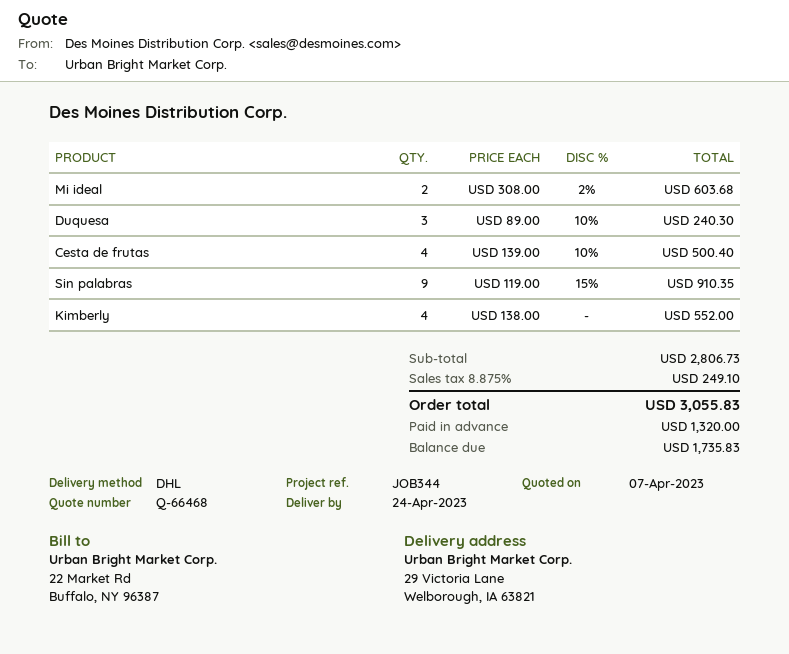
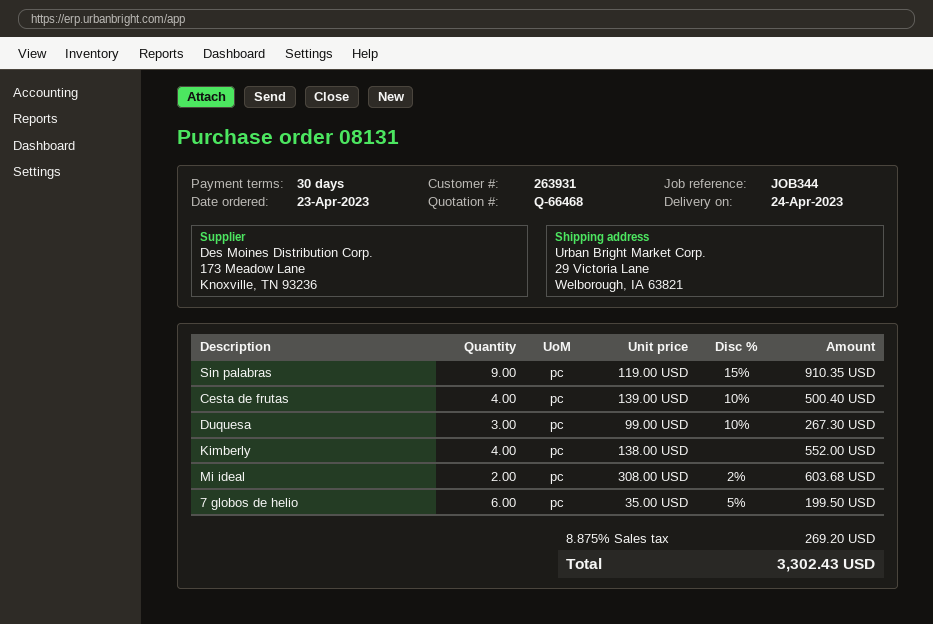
Duquesa: 3 x 89.00 - 10% = 240.30 -> 3 x 99.00 - 10% = 267.30
7 globos de helio: none -> 6 x 35.00 - 5% = 199.50
tax: 8.875% = 249.10 -> 8.875% = 269.20
total: 3055.83 -> 3302.43

